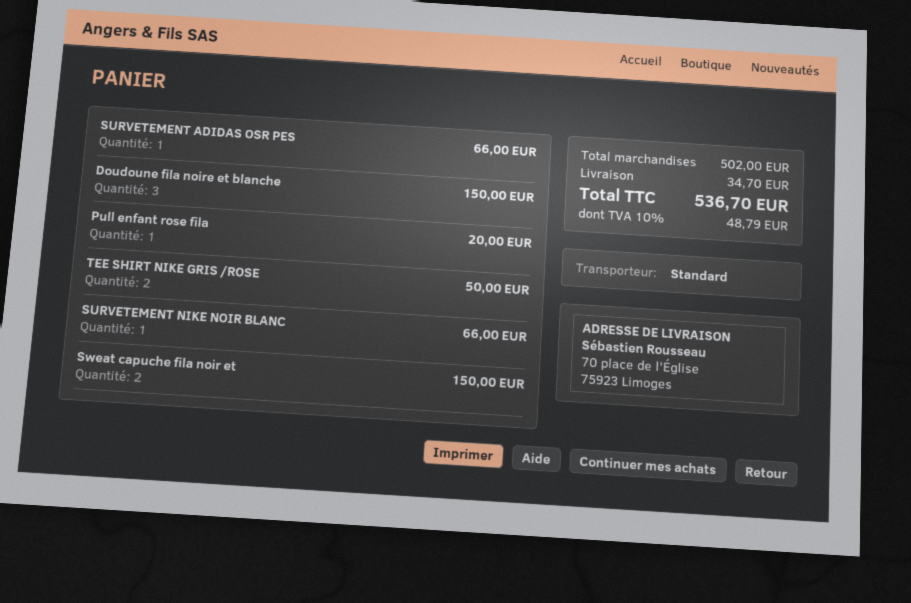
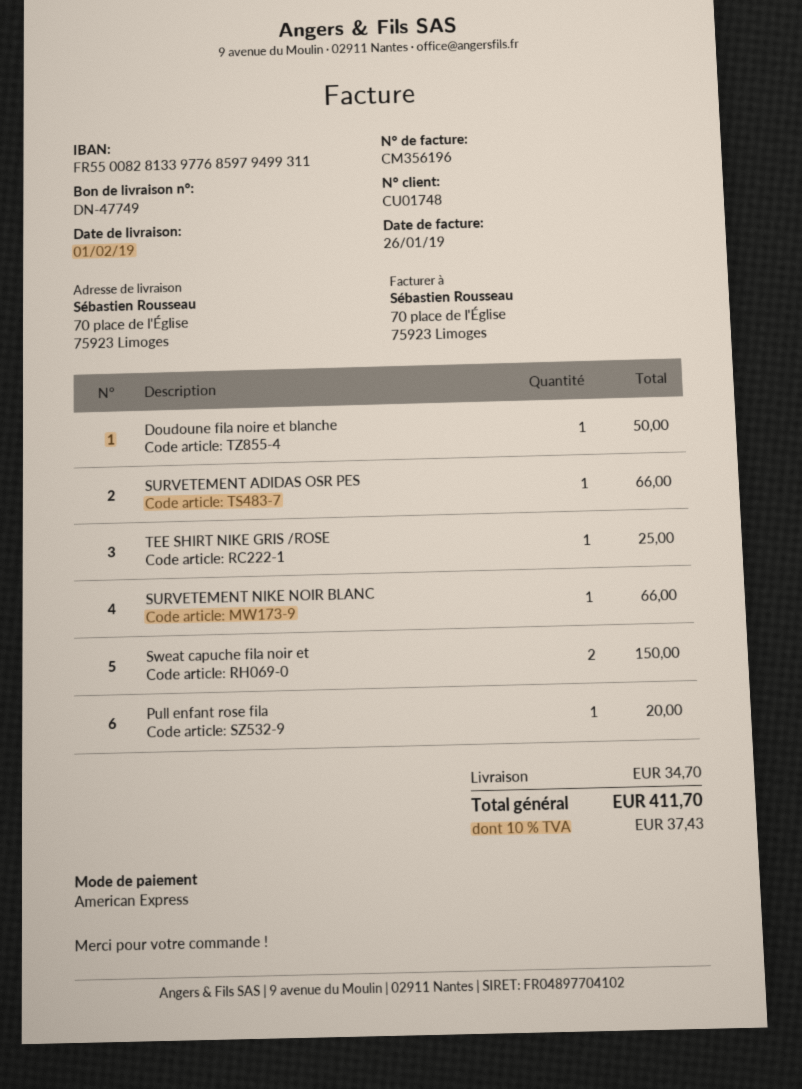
Doudoune fila noire et blanche: 3 for 150.00 -> 1 for 50.00
TEE SHIRT NIKE GRIS /ROSE: 2 for 50.00 -> 1 for 25.00
tax: 10% = 48.79 -> 10% = 37.43
total: 536.70 -> 411.70

